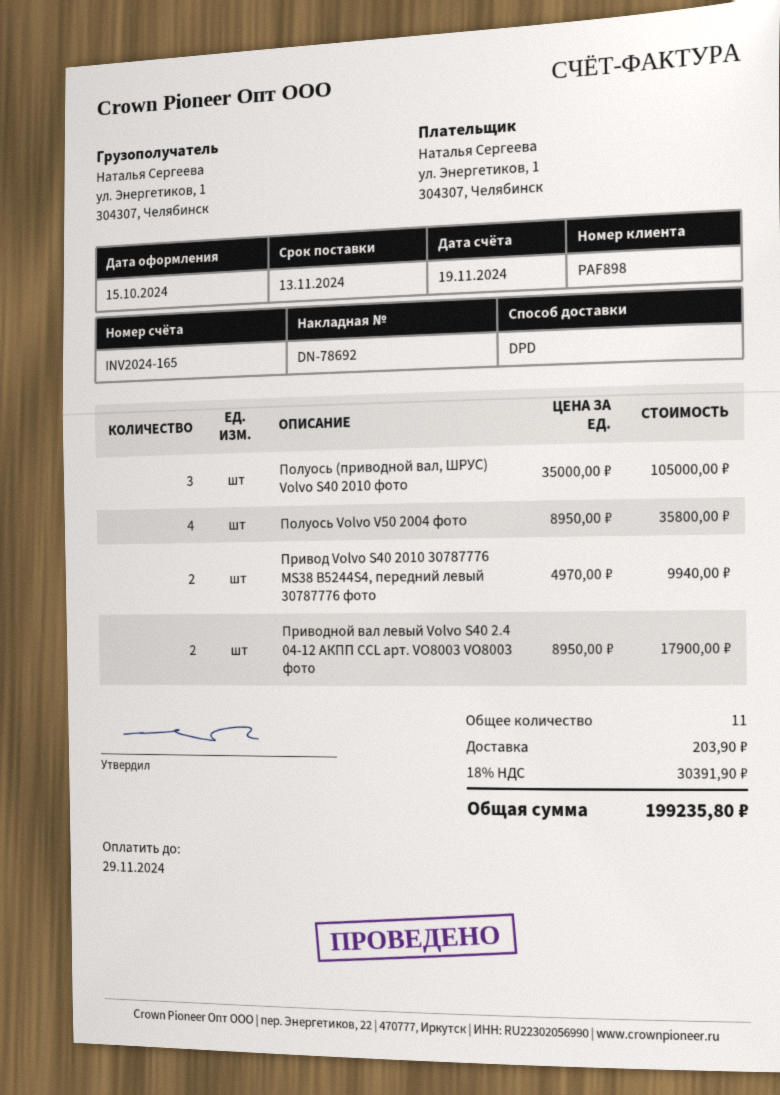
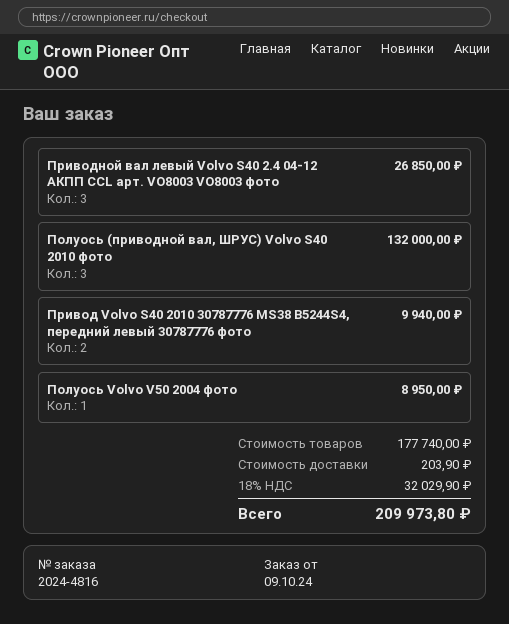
order date: 2024-10-15 -> 2024-10-09
Полуось (приводной вал, ШРУС) Volvo S40 2010 фото: 3 for 105000.00 -> 3 for 132000.00
Полуось Volvo V50 2004 фото: 4 for 35800.00 -> 1 for 8950.00
Приводной вал левый Volvo S40 2.4 04-12 АКПП CCL арт. VO8003 VO8003 фото: 2 for 17900.00 -> 3 for 26850.00
tax: 18% = 30391.90 -> 18% = 32029.90
total: 199235.80 -> 209973.80

